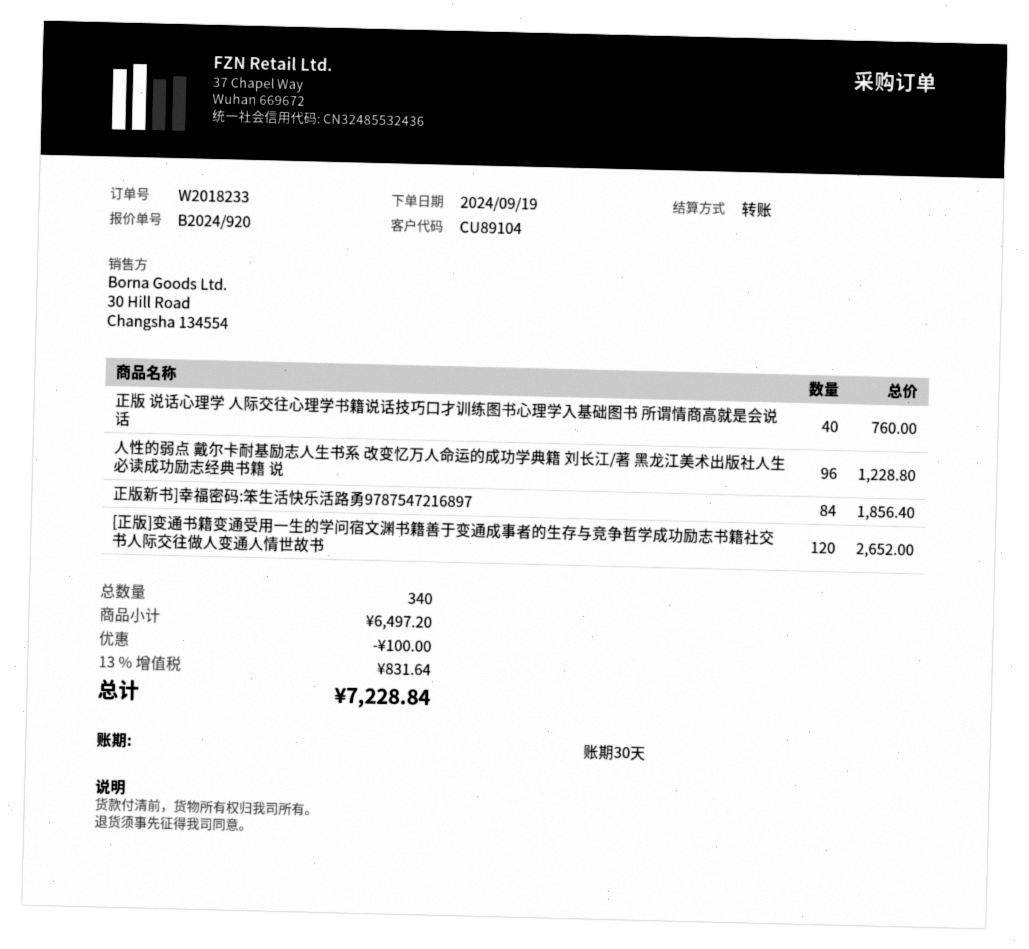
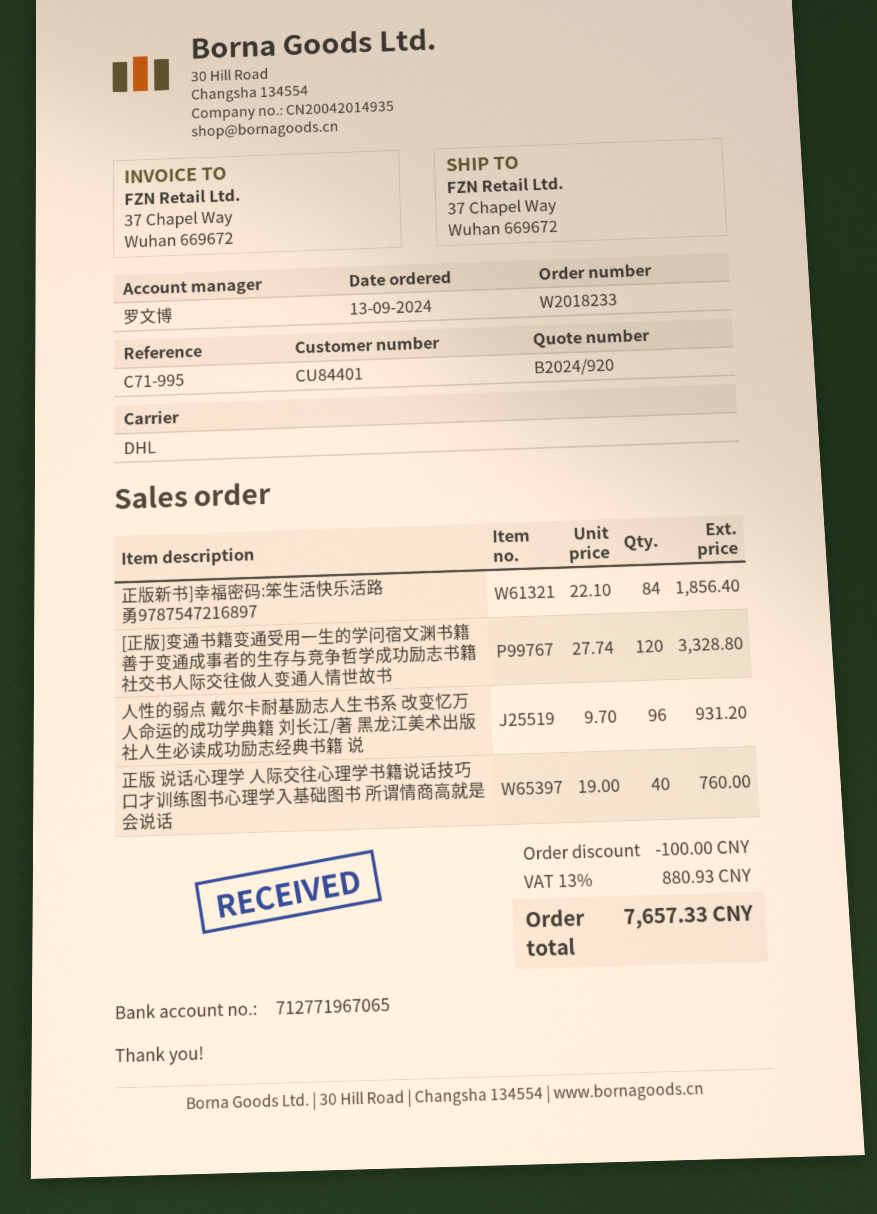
order date: 2024-09-19 -> 2024-09-13
customer number: CU89104 -> CU84401
人性的弱点 戴尔卡耐基励志人生书系 改变忆万人命运的成功学典籍 刘长江/著 黑龙江美术出版社人生必读成功励志经典书籍 说: 96 for 1228.80 -> 96 for 931.20
[正版]变通书籍变通受用一生的学问宿文渊书籍善于变通成事者的生存与竞争哲学成功励志书籍社交书人际交往做人变通人情世故书: 120 for 2652.00 -> 120 for 3328.80
tax: 13% = 831.64 -> 13% = 880.93
total: 7228.84 -> 7657.33

